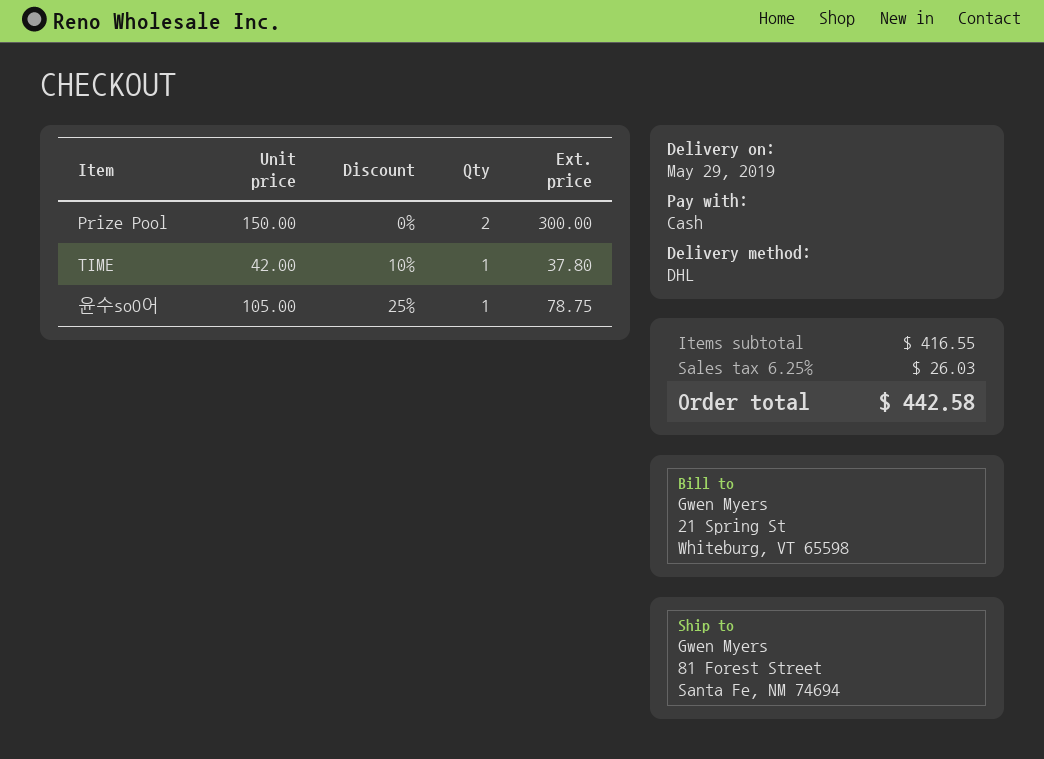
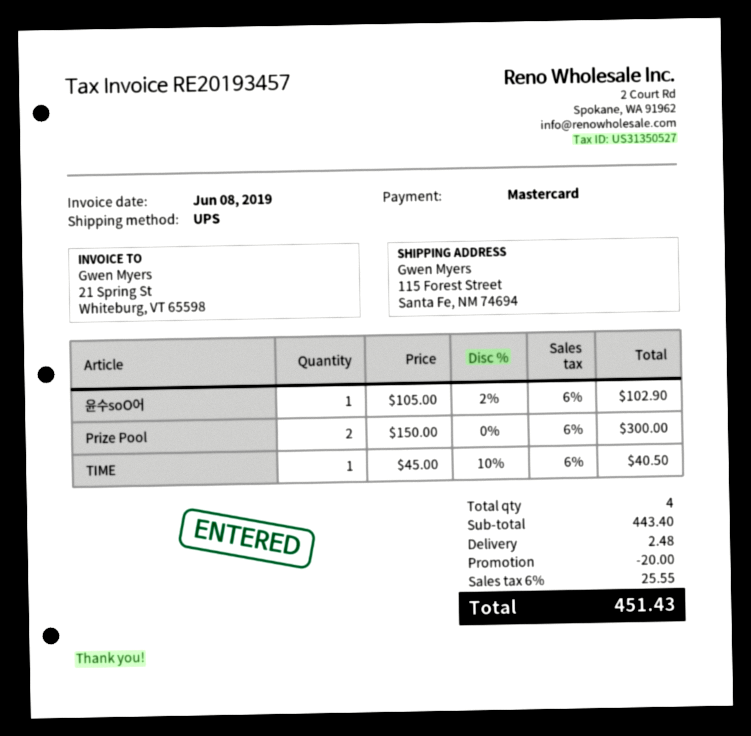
payment method: cash -> Mastercard
shipping method: DHL -> UPS
ship to: 81 Forest Street, Santa Fe, NM 74694 -> 115 Forest Street, Santa Fe, NM 74694
TIME: 1 x 42.00 - 10% = 37.80 -> 1 x 45.00 - 10% = 40.50
윤수soO어: 1 x 105.00 - 25% = 78.75 -> 1 x 105.00 - 2% = 102.90
subtotal: 416.55 -> 443.40
discount: none -> 20.00
shipping: none -> 2.48
tax: 6.25% = 26.03 -> 6% = 25.55
total: 442.58 -> 451.43

